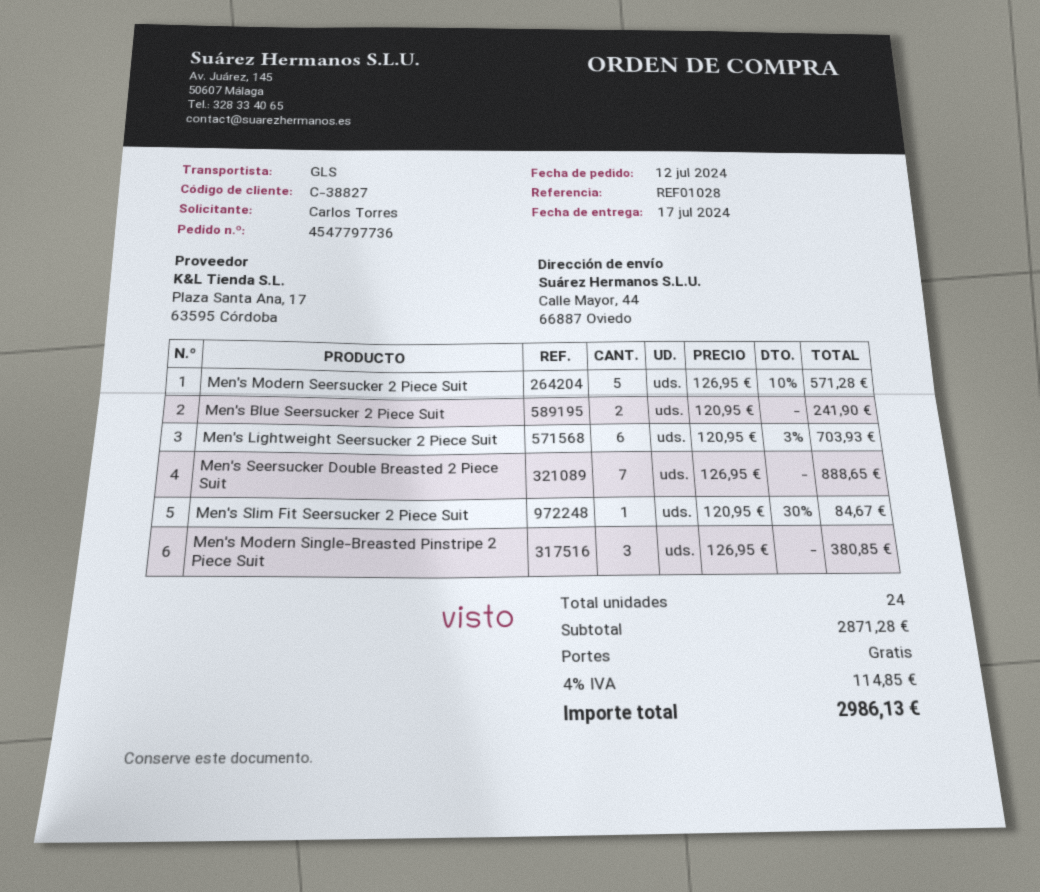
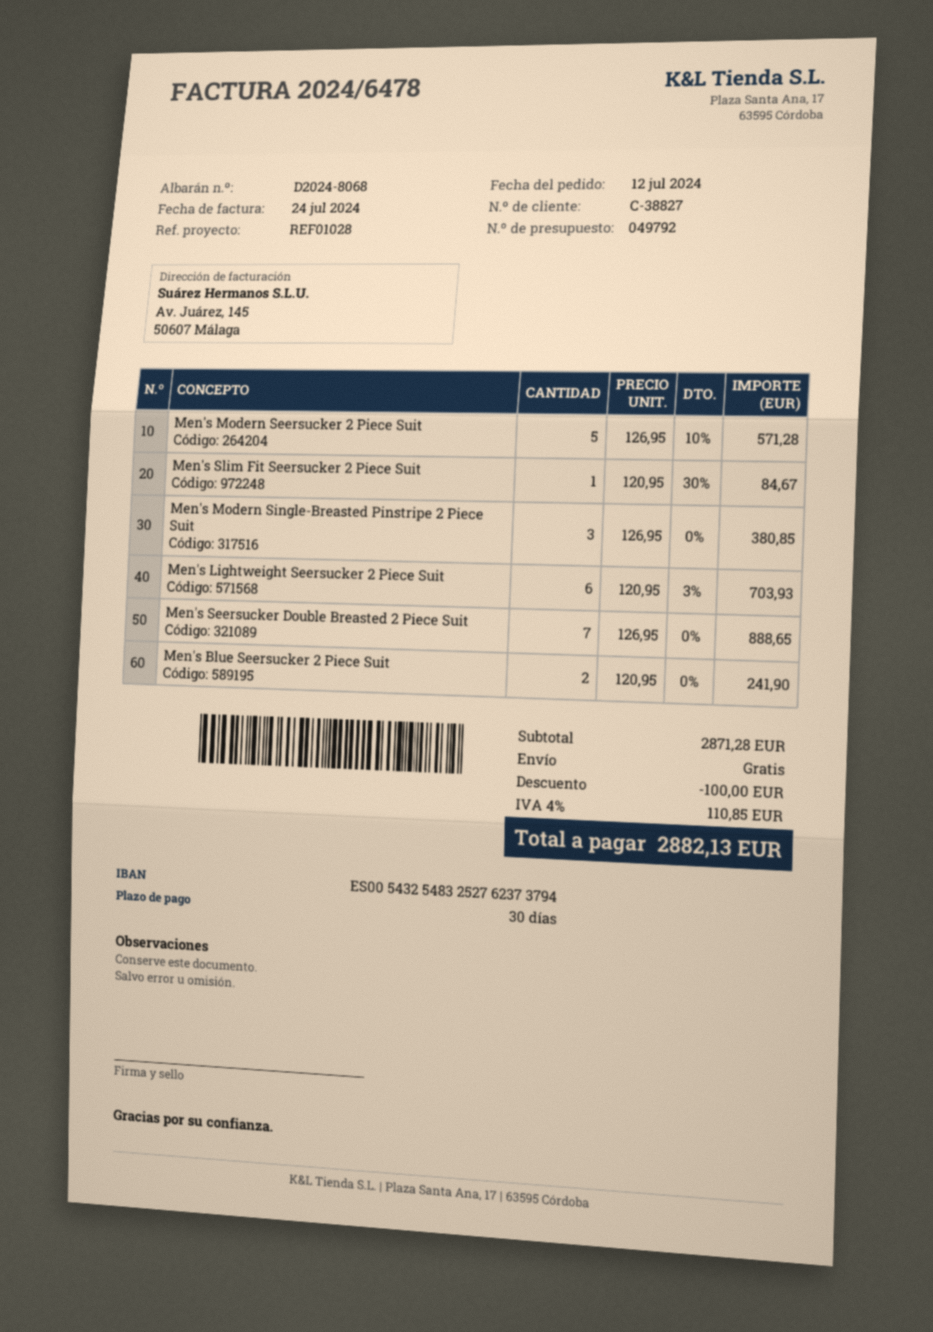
discount: none -> 100.00
tax: 4% = 114.85 -> 4% = 110.85
total: 2986.13 -> 2882.13

